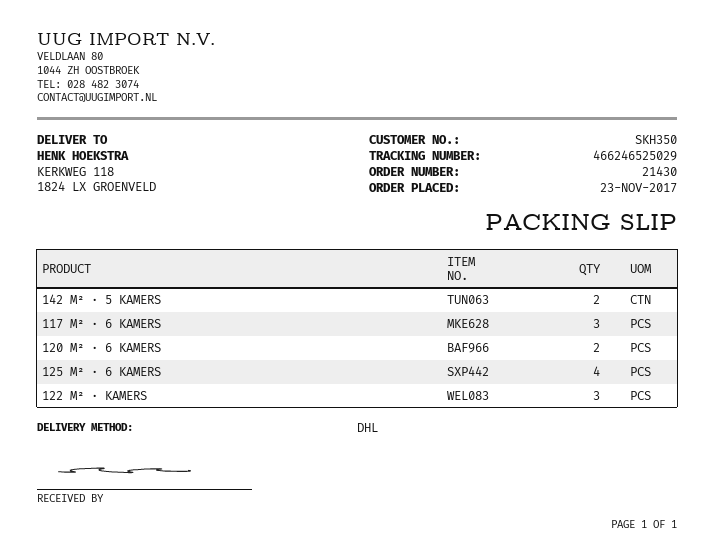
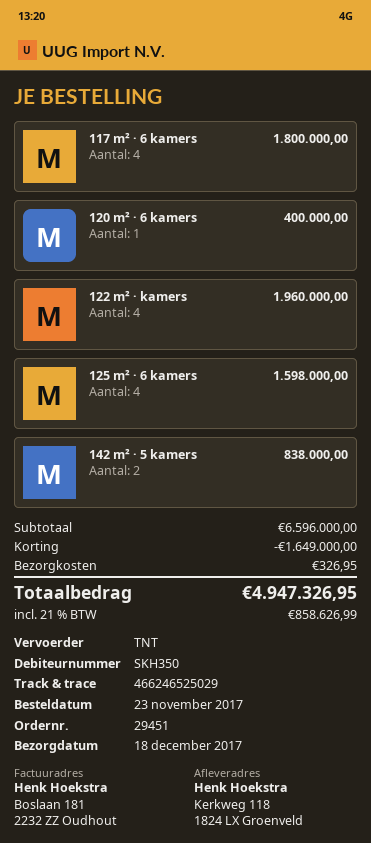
order number: 21430 -> 29451
shipping method: DHL -> TNT
117 M² · 6 KAMERS: 3 -> 4
120 M² · 6 KAMERS: 2 -> 1
122 M² · KAMERS: 3 -> 4

